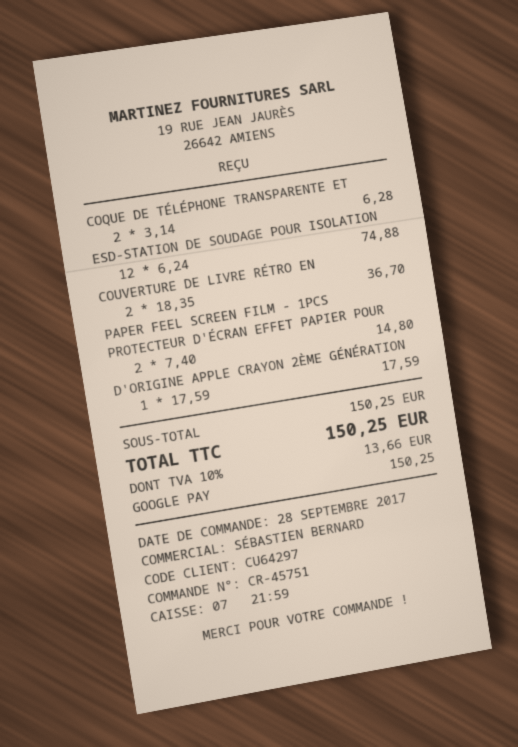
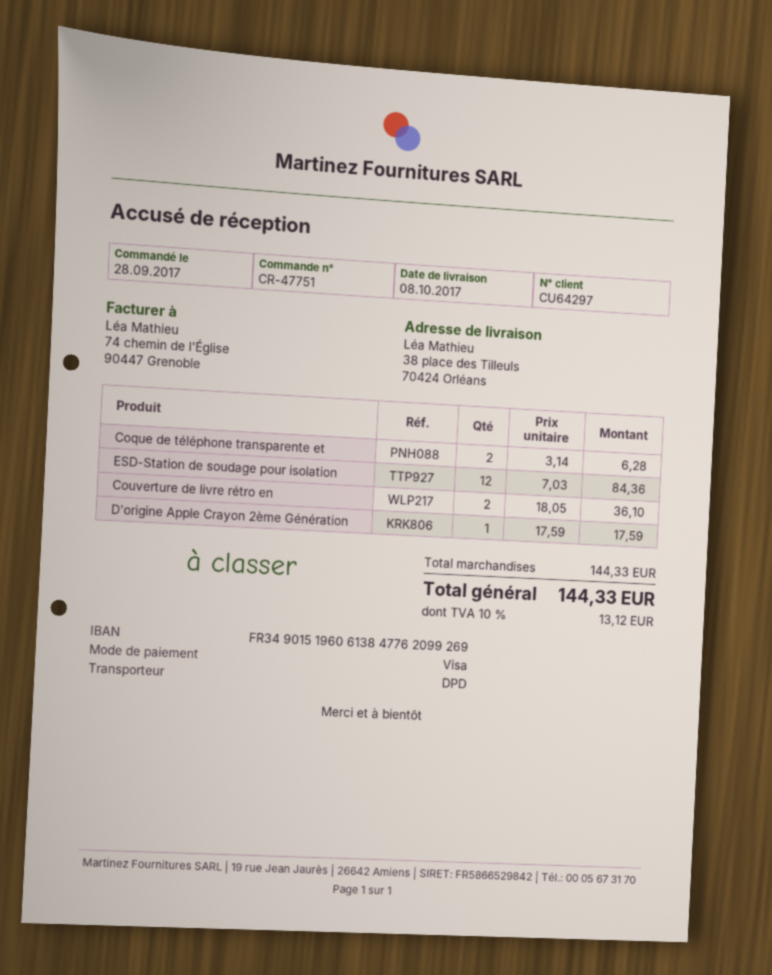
order number: CR-45751 -> CR-47751
payment method: Google Pay -> Visa
ESD-STATION DE SOUDAGE POUR ISOLATION: 12 x 6.24 = 74.88 -> 12 x 7.03 = 84.36
COUVERTURE DE LIVRE RÉTRO EN: 2 x 18.35 = 36.70 -> 2 x 18.05 = 36.10
PAPER FEEL SCREEN FILM - 1PCS PROTECTEUR D'ÉCRAN EFFET PAPIER POUR: 2 x 7.40 = 14.80 -> none
subtotal: 150.25 -> 144.33
tax: 10% = 13.66 -> 10% = 13.12
total: 150.25 -> 144.33

